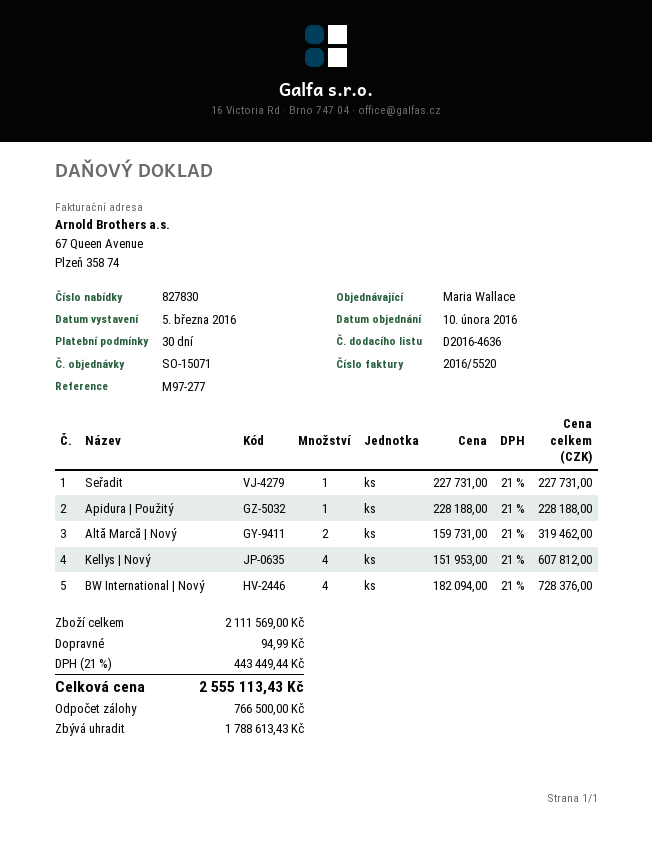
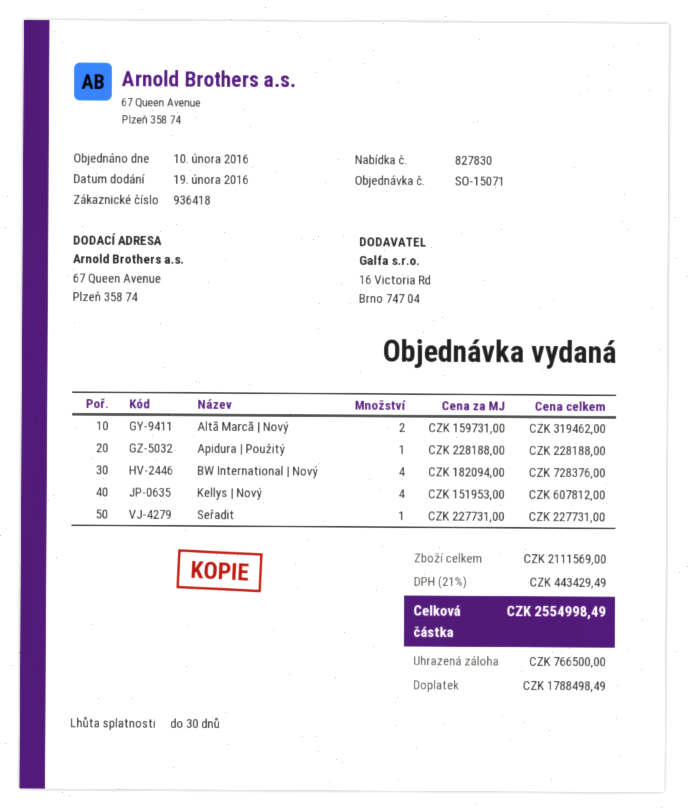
shipping: 94.99 -> none
tax: 21% = 443449.44 -> 21% = 443429.49
total: 2555113.43 -> 2554998.49
balance: 1788613.43 -> 1788498.49

